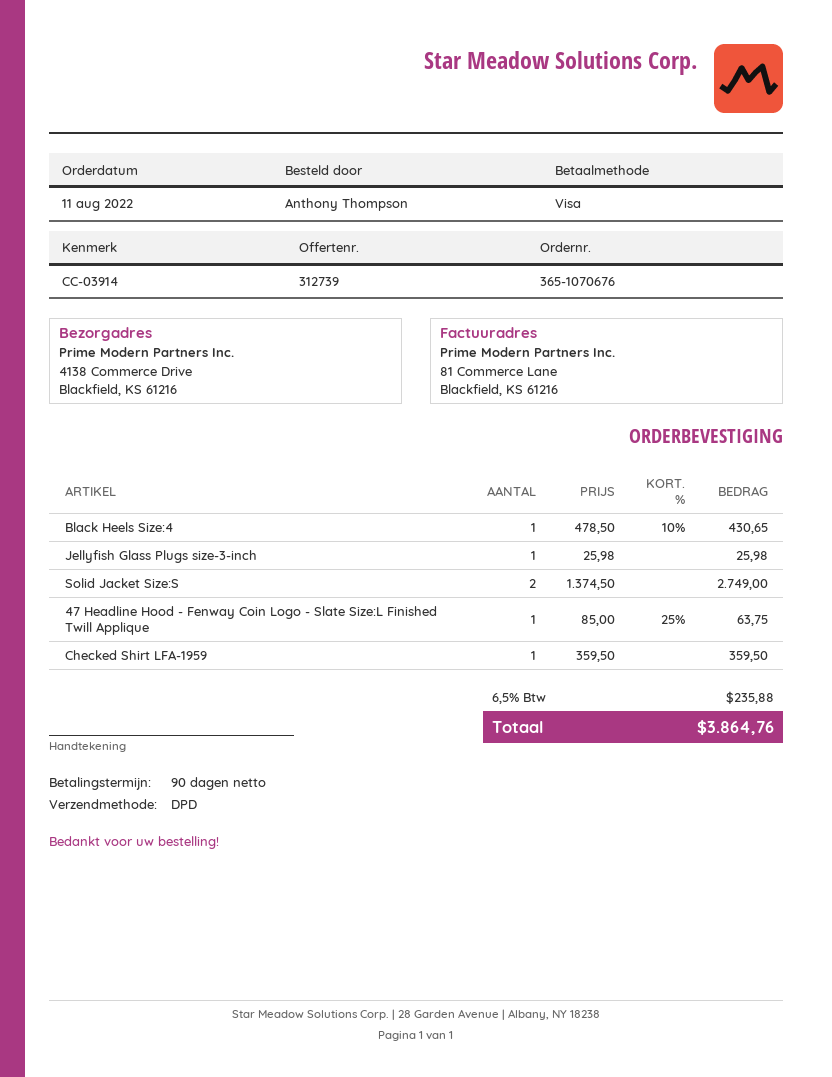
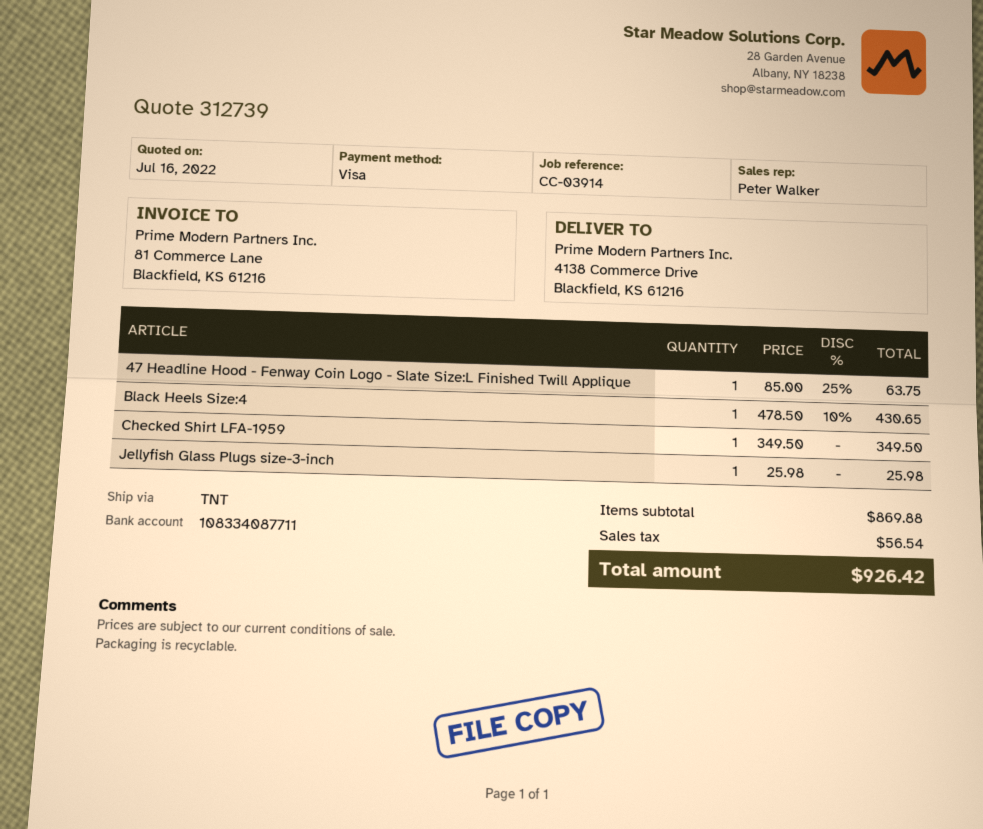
shipping method: DPD -> TNT
Solid Jacket Size:S: 2 x 1374.50 = 2749.00 -> none
Checked Shirt LFA-1959: 1 x 359.50 = 359.50 -> 1 x 349.50 = 349.50
tax: 235.88 -> 56.54
total: 3864.76 -> 926.42

